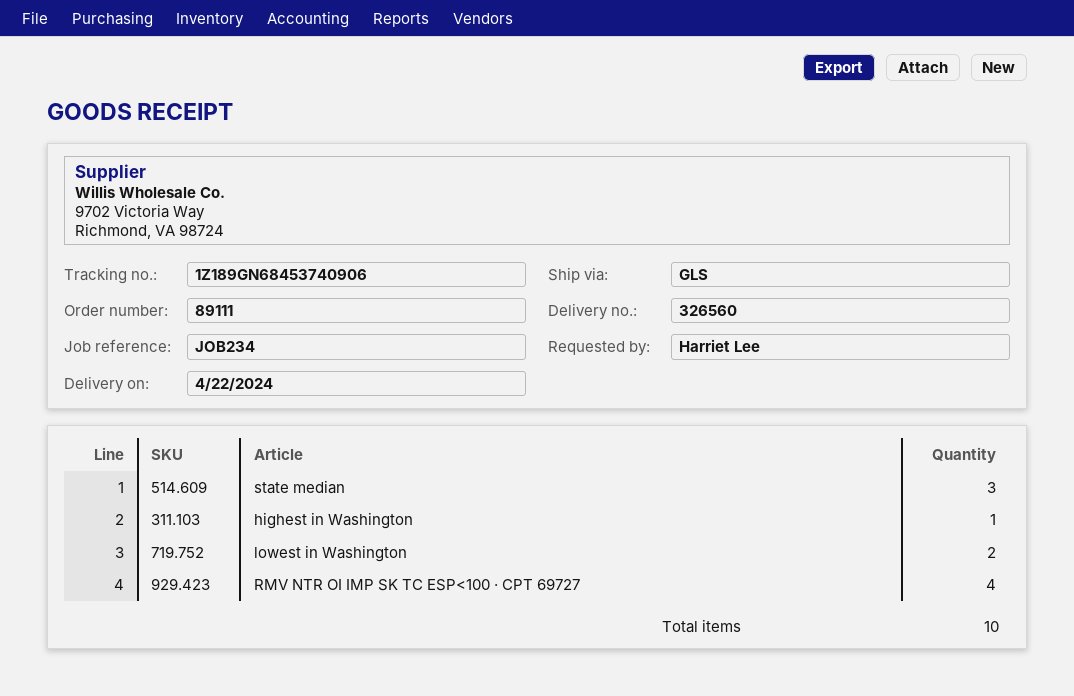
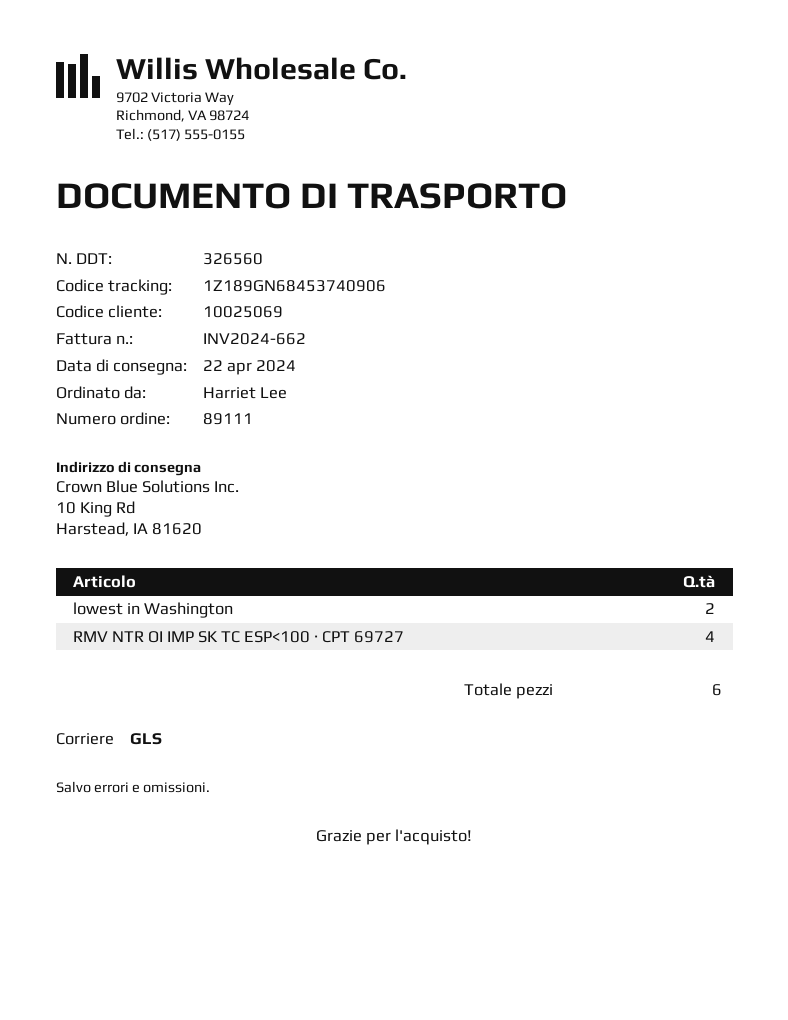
state median: 3 -> none
highest in Washington: 1 -> none
total quantity: 10 -> 6

